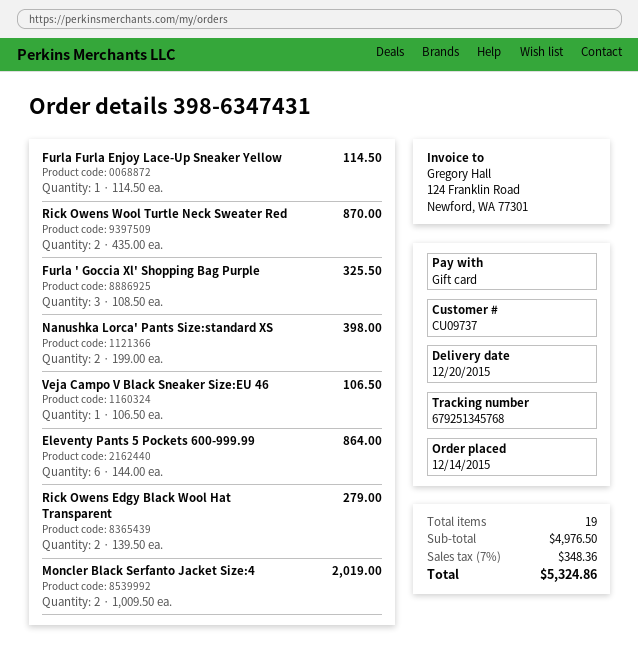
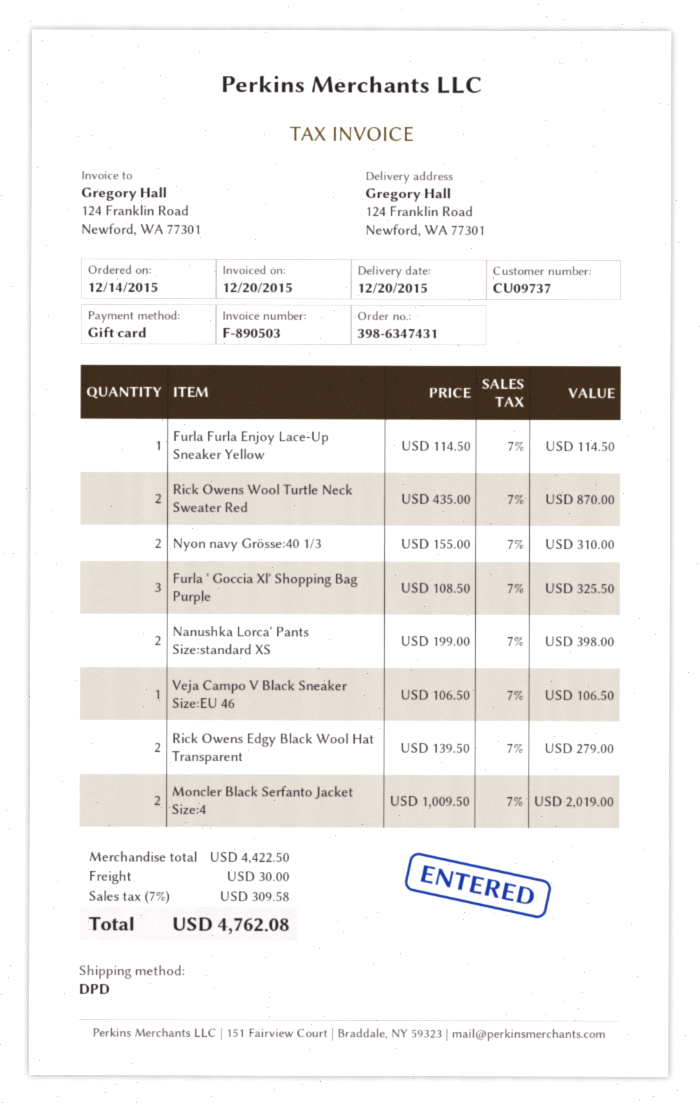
Eleventy Pants 5 Pockets 600-999.99: 6 x 144.00 = 864.00 -> none
Nyon navy Grösse:40 1/3: none -> 2 x 155.00 = 310.00
subtotal: 4976.50 -> 4422.50
shipping: none -> 30.00
tax: 7% = 348.36 -> 7% = 309.58
total: 5324.86 -> 4762.08

